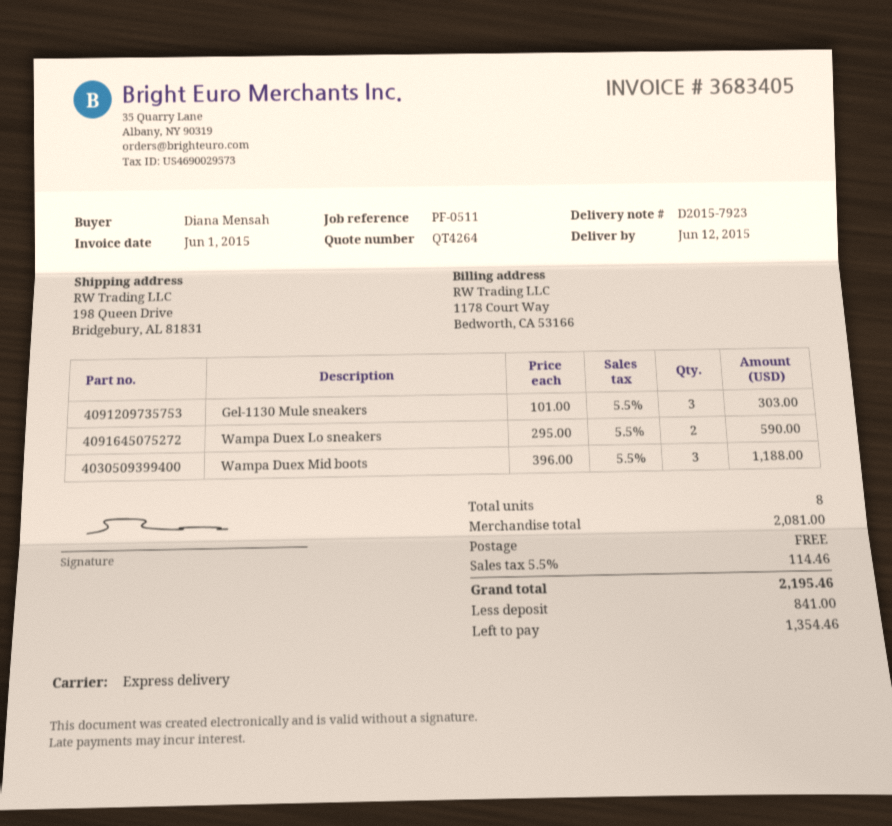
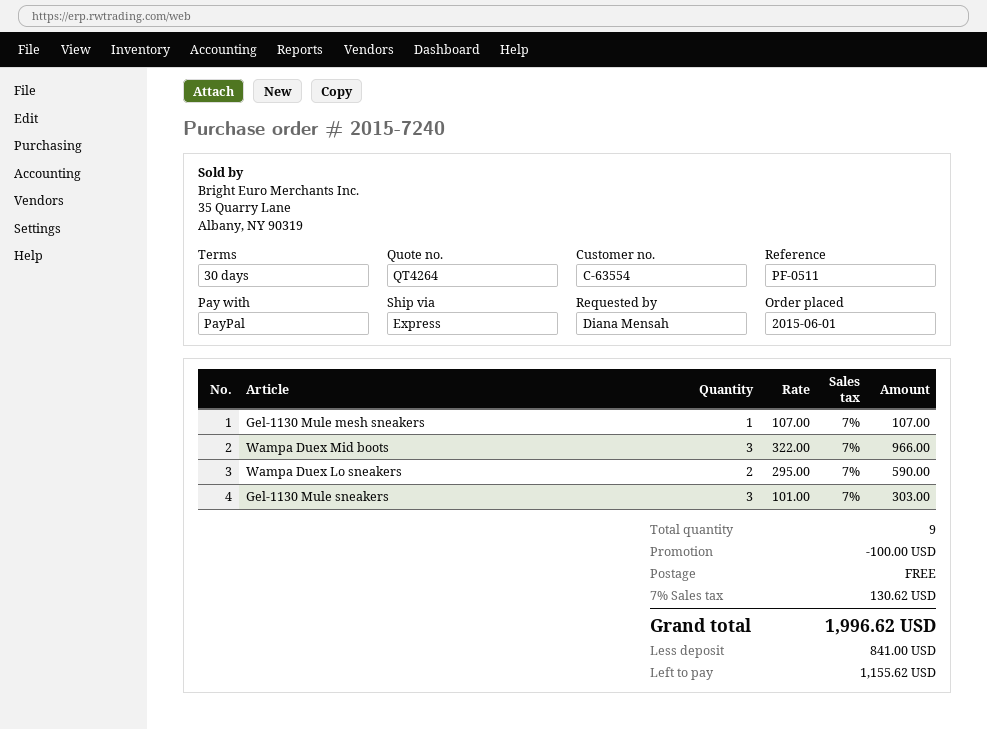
Wampa Duex Mid boots: 3 x 396.00 = 1188.00 -> 3 x 322.00 = 966.00
Gel-1130 Mule mesh sneakers: none -> 1 x 107.00 = 107.00
total quantity: 8 -> 9
discount: none -> 100.00
tax: 5.5% = 114.46 -> 7% = 130.62
total: 2195.46 -> 1996.62
balance: 1354.46 -> 1155.62

